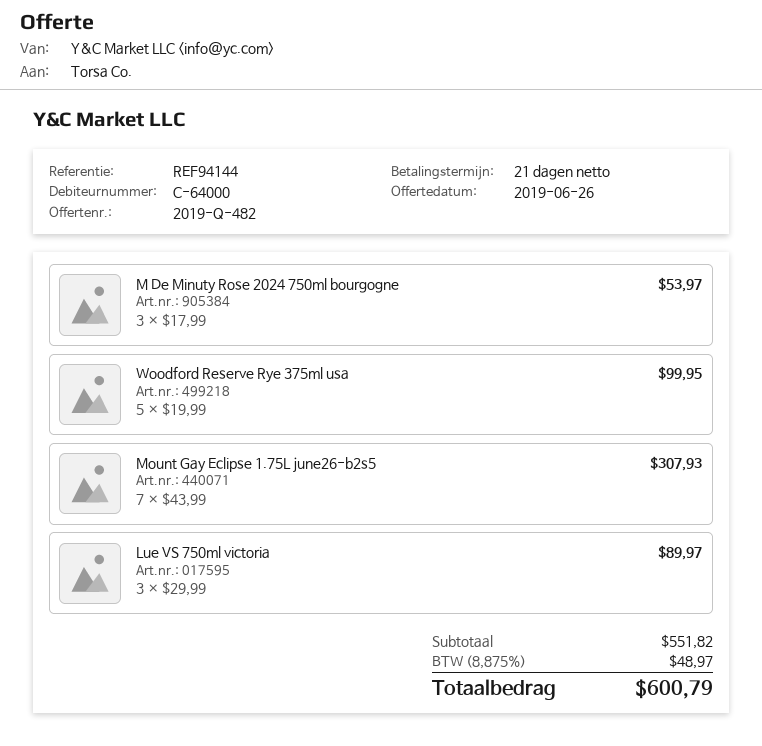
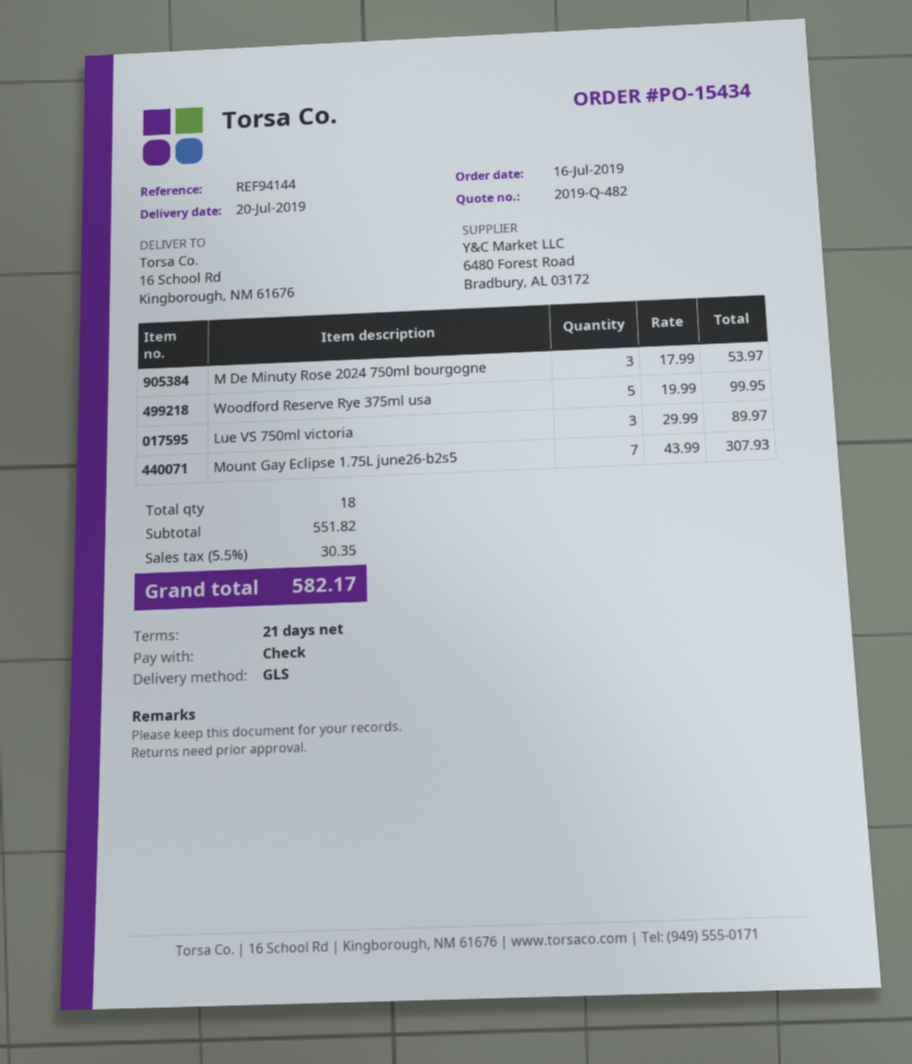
tax: 8.875% = 48.97 -> 5.5% = 30.35
total: 600.79 -> 582.17

